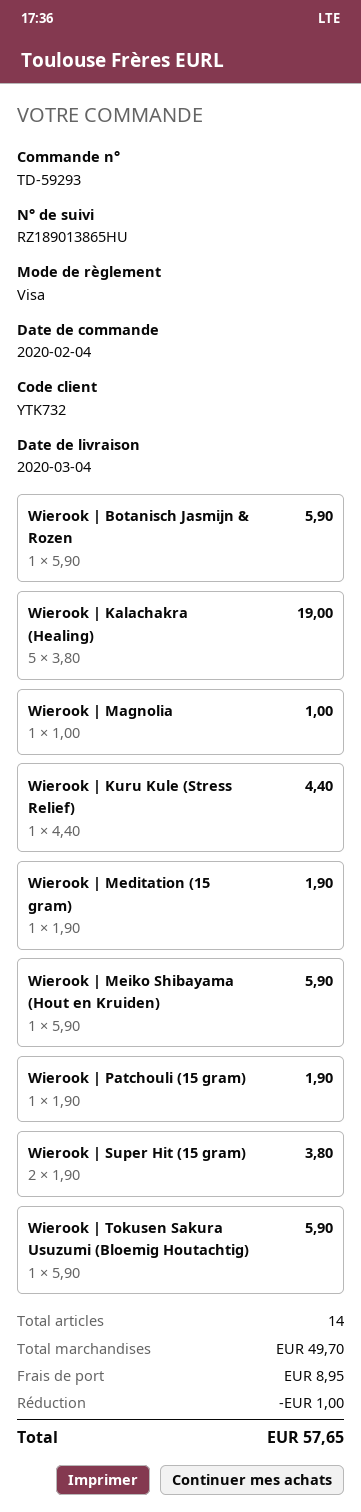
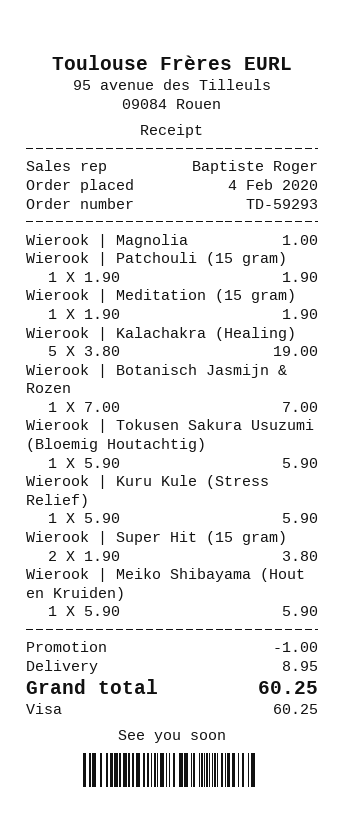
Wierook | Botanisch Jasmijn & Rozen: 1 x 5.90 = 5.90 -> 1 x 7.00 = 7.00
Wierook | Kuru Kule (Stress Relief): 1 x 4.40 = 4.40 -> 1 x 5.90 = 5.90
total: 57.65 -> 60.25

